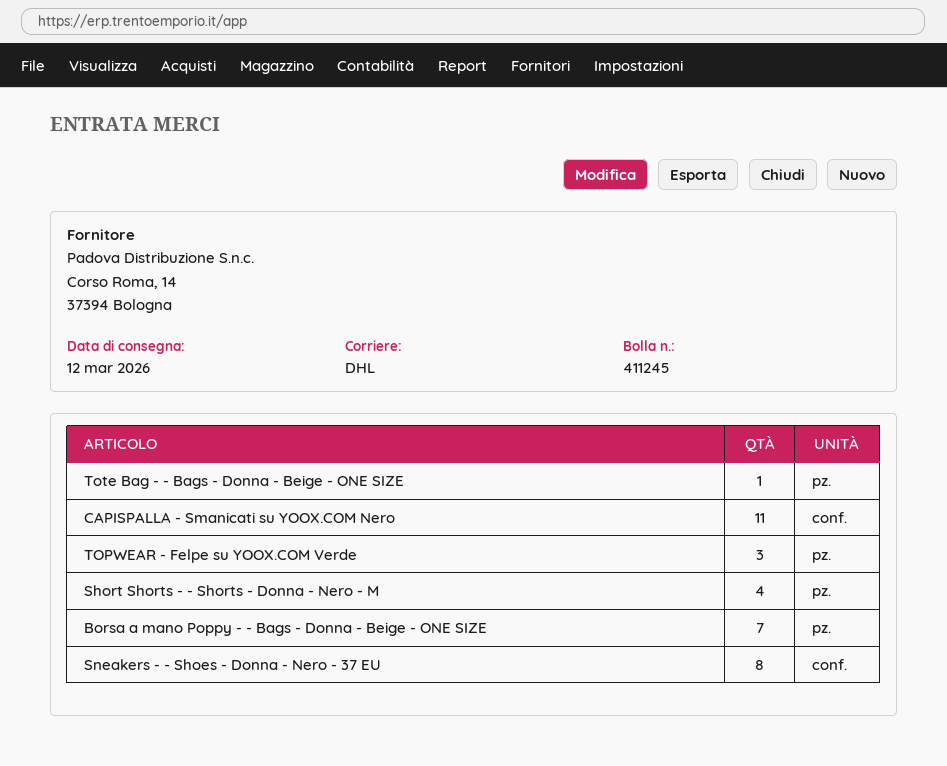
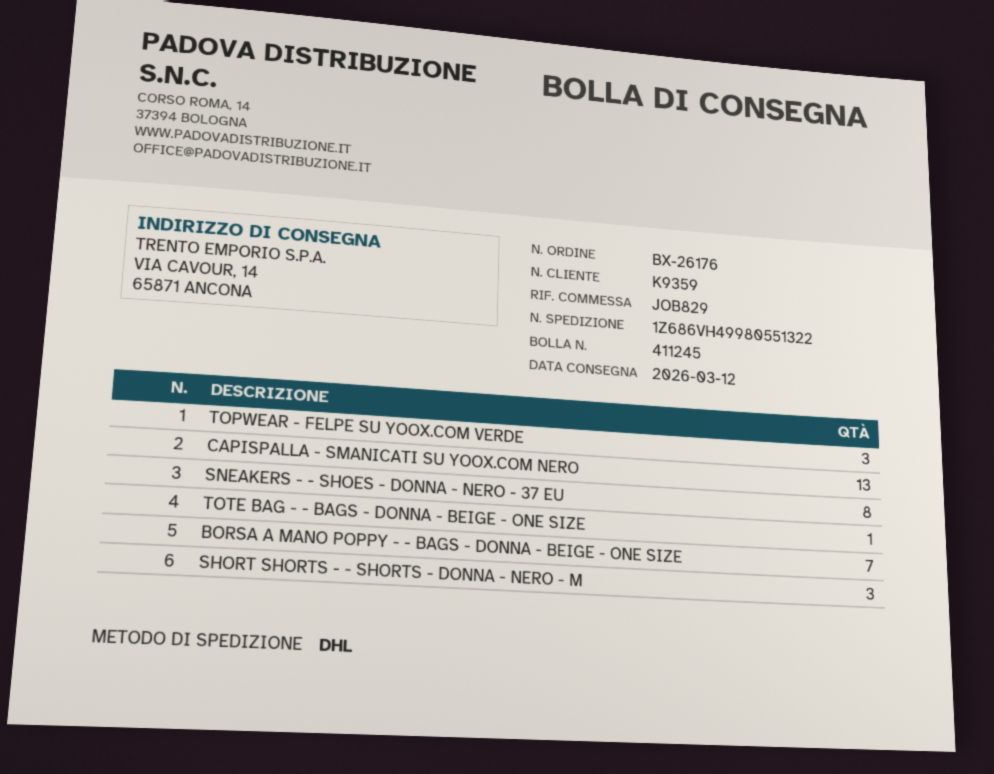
CAPISPALLA - Smanicati su YOOX.COM Nero: 11 -> 13
Short Shorts - - Shorts - Donna - Nero - M: 4 -> 3

